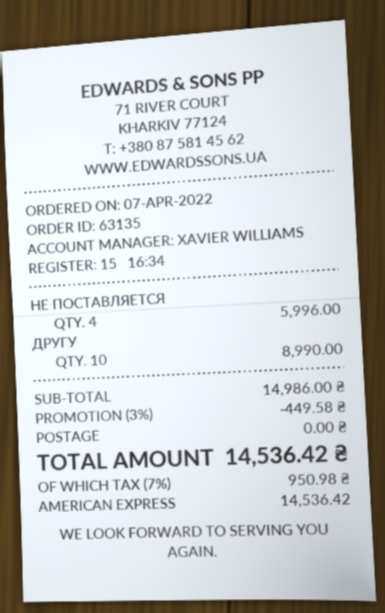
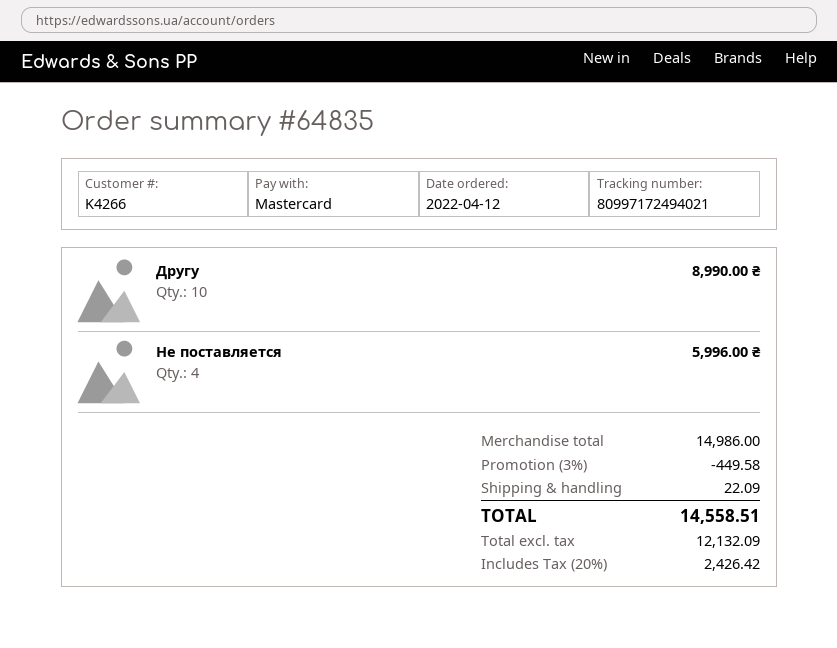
order number: 63135 -> 64835
order date: 2022-04-07 -> 2022-04-12
payment method: American Express -> Mastercard
shipping: 0.00 -> 22.09
tax: 7% = 950.98 -> 20% = 2426.42
total: 14536.42 -> 14558.51

